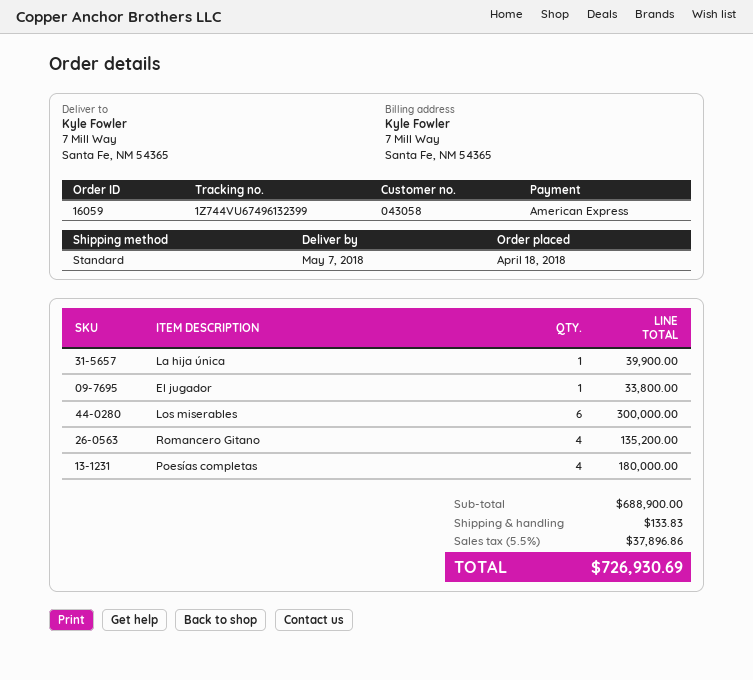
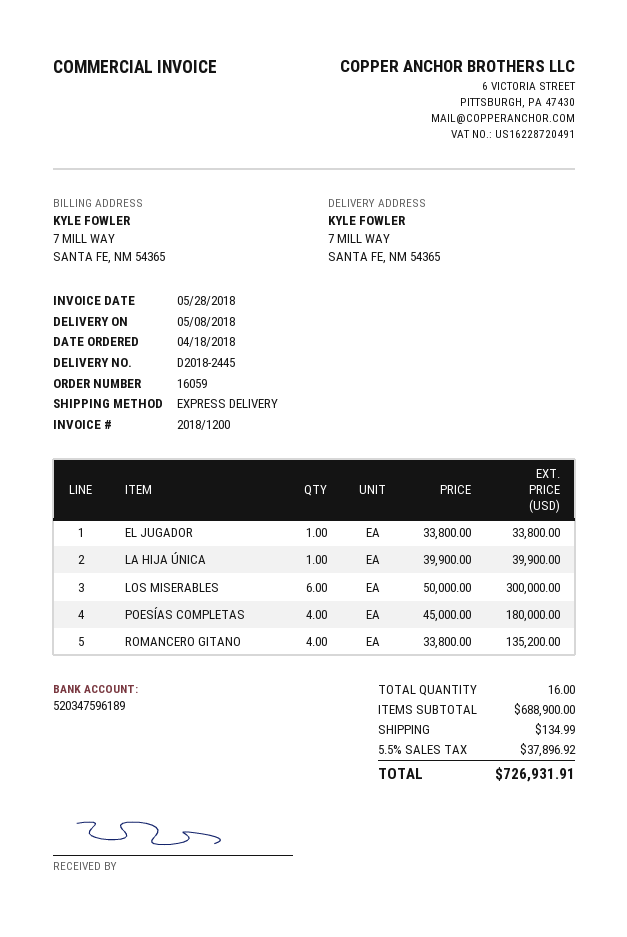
delivery date: 2018-05-07 -> 2018-05-08
shipping method: standard -> express
shipping: 133.83 -> 134.99
tax: 5.5% = 37896.86 -> 5.5% = 37896.92
total: 726930.69 -> 726931.91

